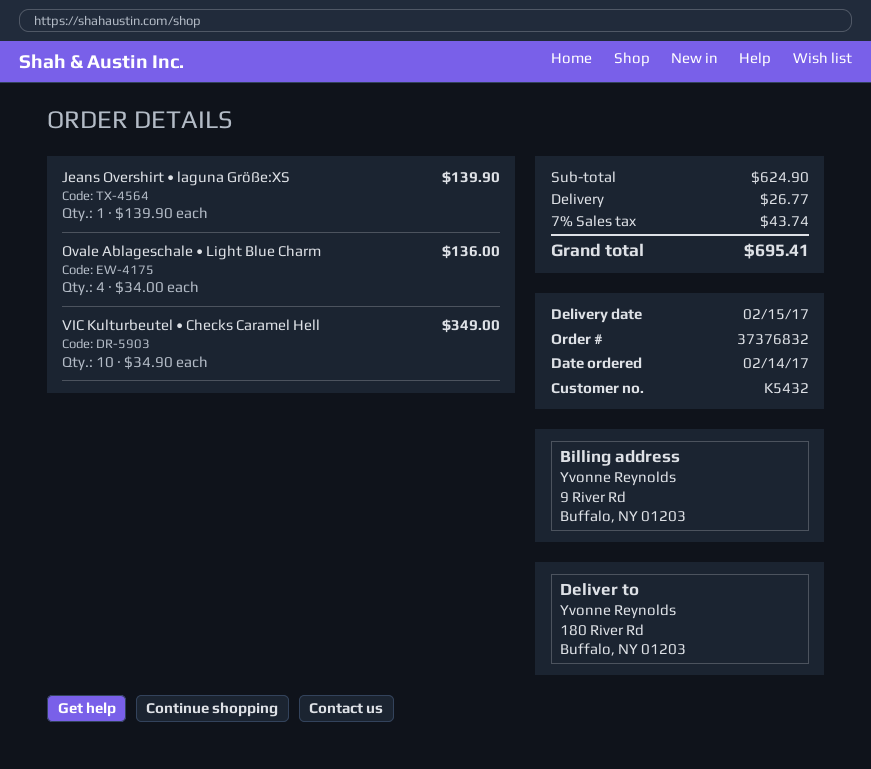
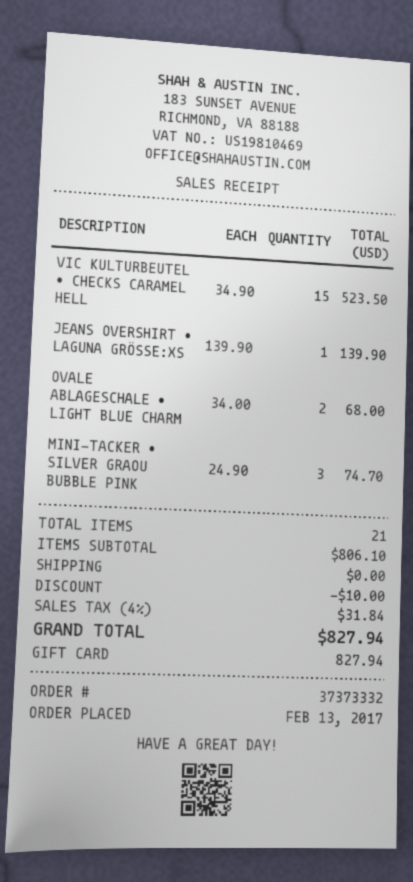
order number: 37376832 -> 37373332
order date: 2017-02-14 -> 2017-02-13
Ovale Ablageschale • Light Blue Charm: 4 x 34.00 = 136.00 -> 2 x 34.00 = 68.00
VIC Kulturbeutel • Checks Caramel Hell: 10 x 34.90 = 349.00 -> 15 x 34.90 = 523.50
MINI-TACKER • SILVER GRAOU BUBBLE PINK: none -> 3 x 24.90 = 74.70
subtotal: 624.90 -> 806.10
discount: none -> 10.00
shipping: 26.77 -> 0.00
tax: 7% = 43.74 -> 4% = 31.84
total: 695.41 -> 827.94

